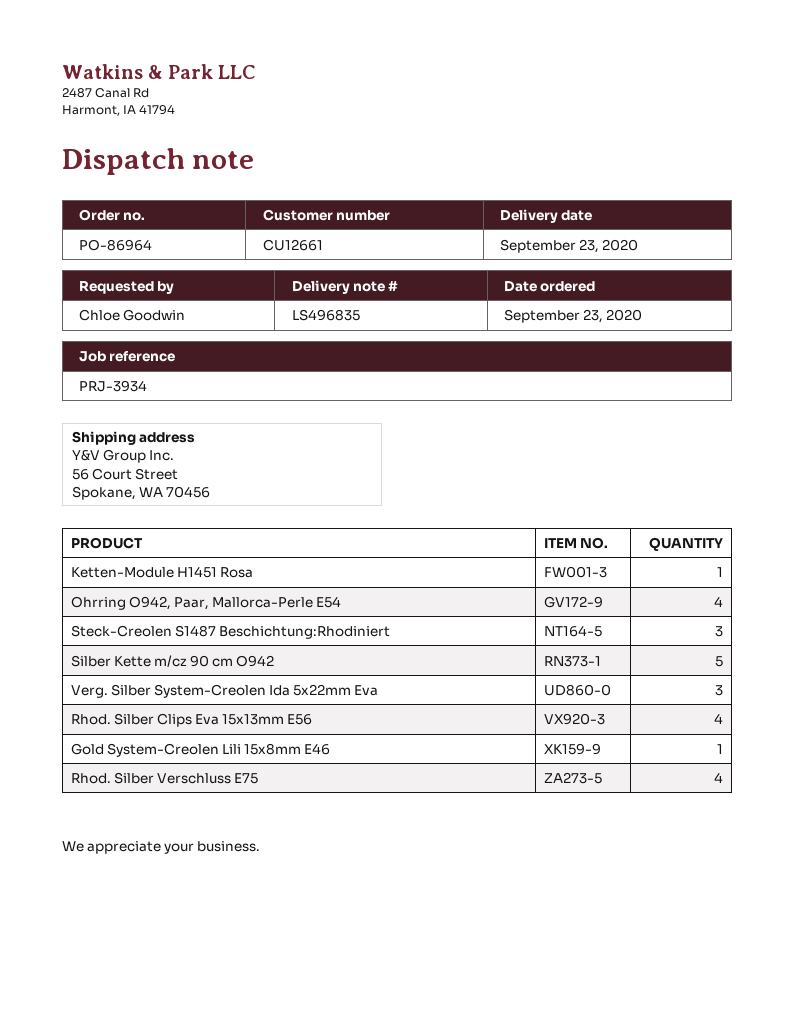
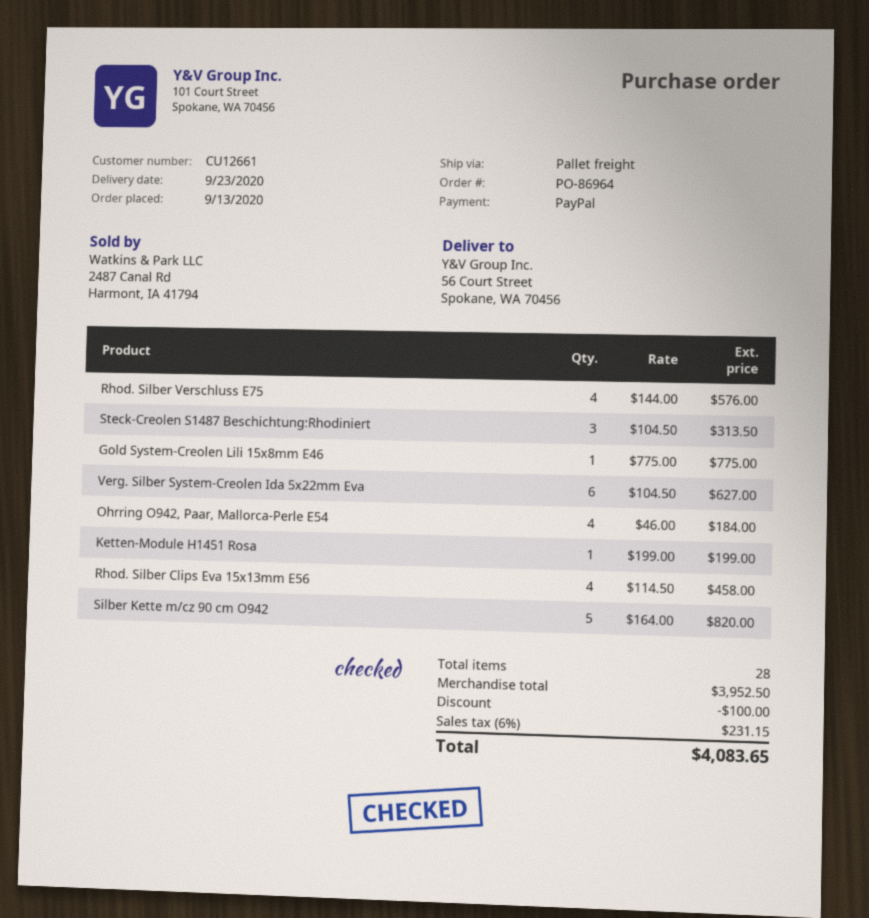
order date: 2020-09-23 -> 2020-09-13
Verg. Silber System-Creolen Ida 5x22mm Eva: 3 -> 6

